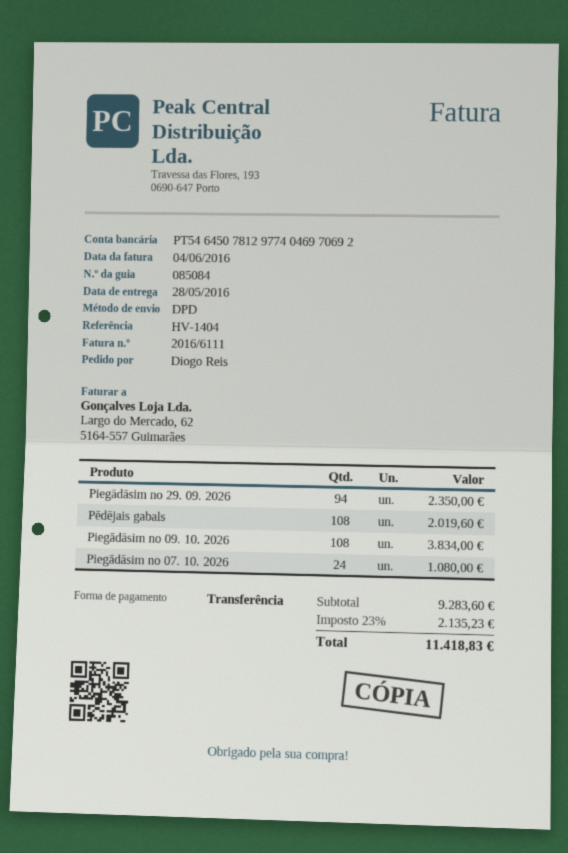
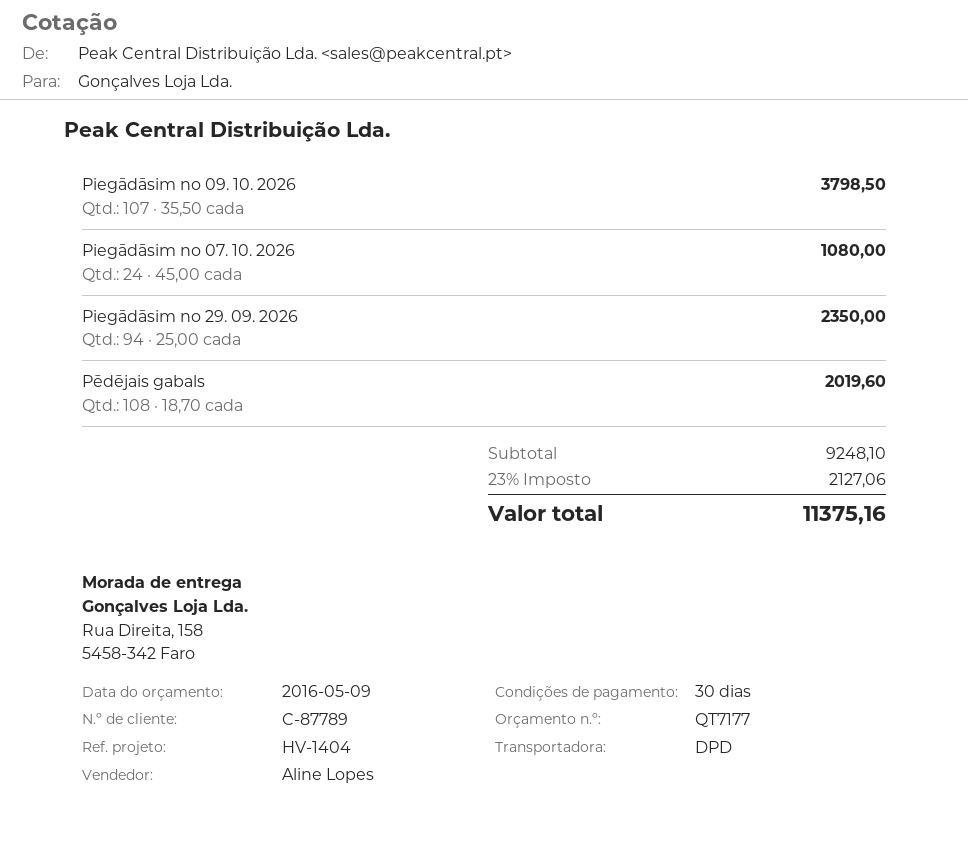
Piegādāsim no 09. 10. 2026: 108 for 3834.00 -> 107 for 3798.50
subtotal: 9283.60 -> 9248.10
tax: 23% = 2135.23 -> 23% = 2127.06
total: 11418.83 -> 11375.16

